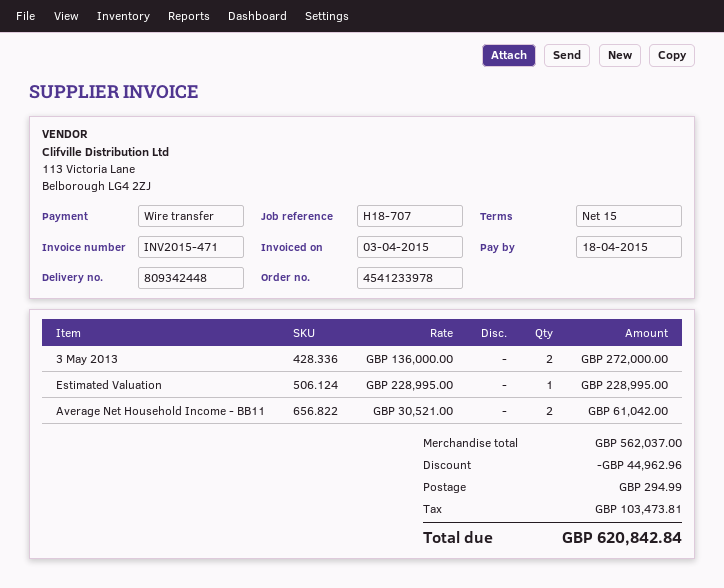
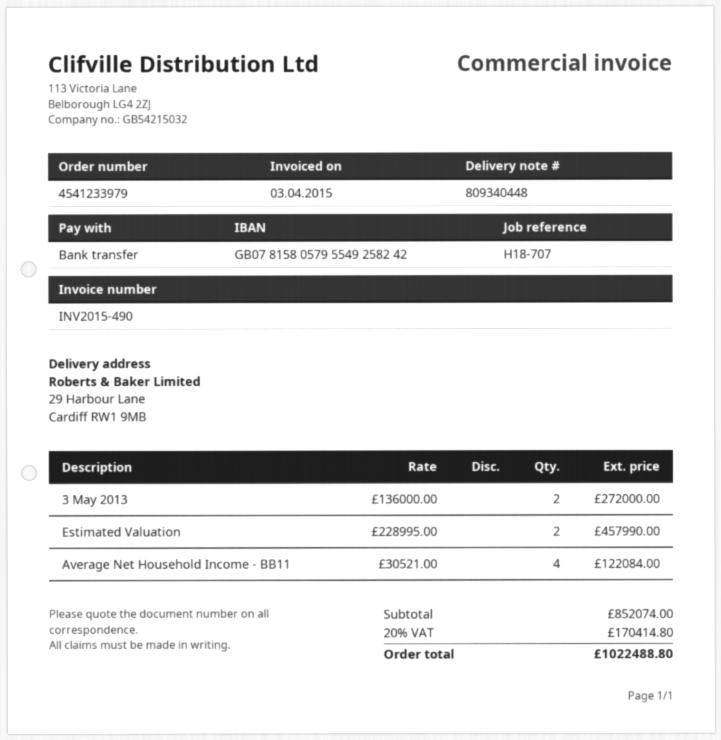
order number: 4541233978 -> 4541233979
delivery note number: 809342448 -> 809340448
invoice number: INV2015-471 -> INV2015-490
Estimated Valuation: 1 x 228995.00 = 228995.00 -> 2 x 228995.00 = 457990.00
Average Net Household Income - BB11: 2 x 30521.00 = 61042.00 -> 4 x 30521.00 = 122084.00
subtotal: 562037.00 -> 852074.00
discount: 44962.96 -> none
shipping: 294.99 -> none
tax: 103473.81 -> 170414.80
total: 620842.84 -> 1022488.80

